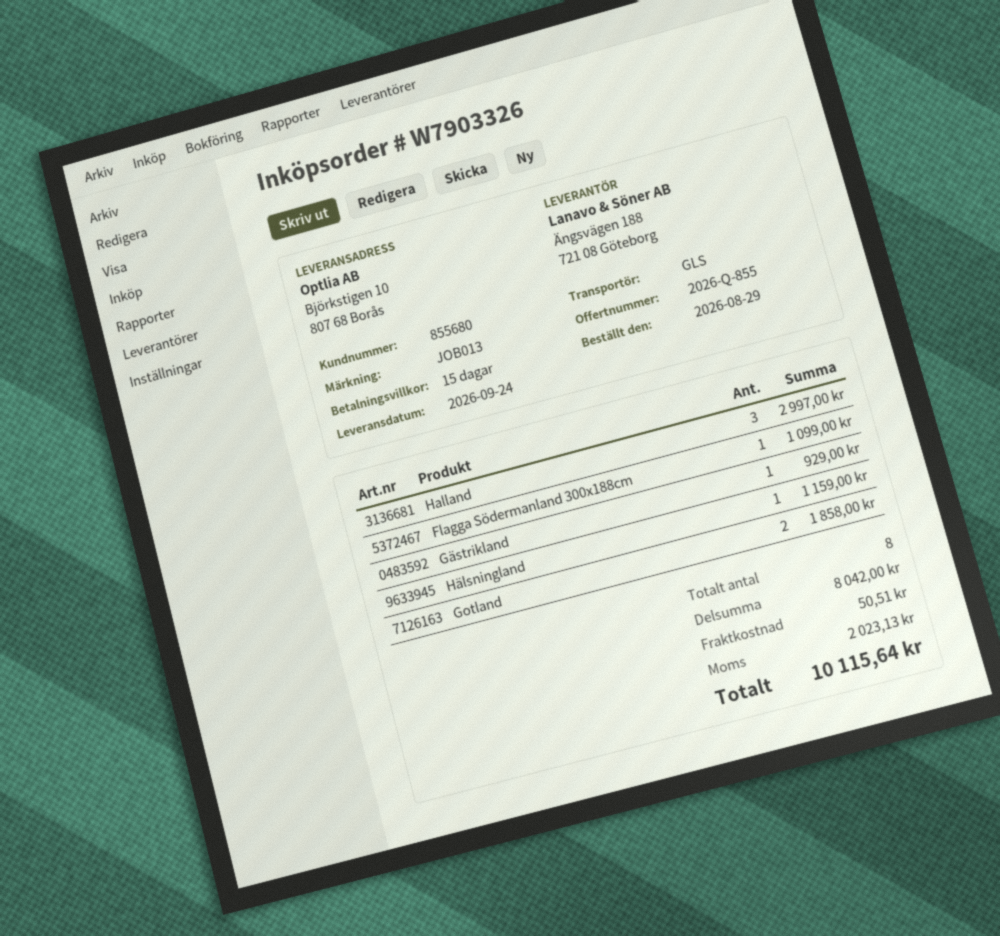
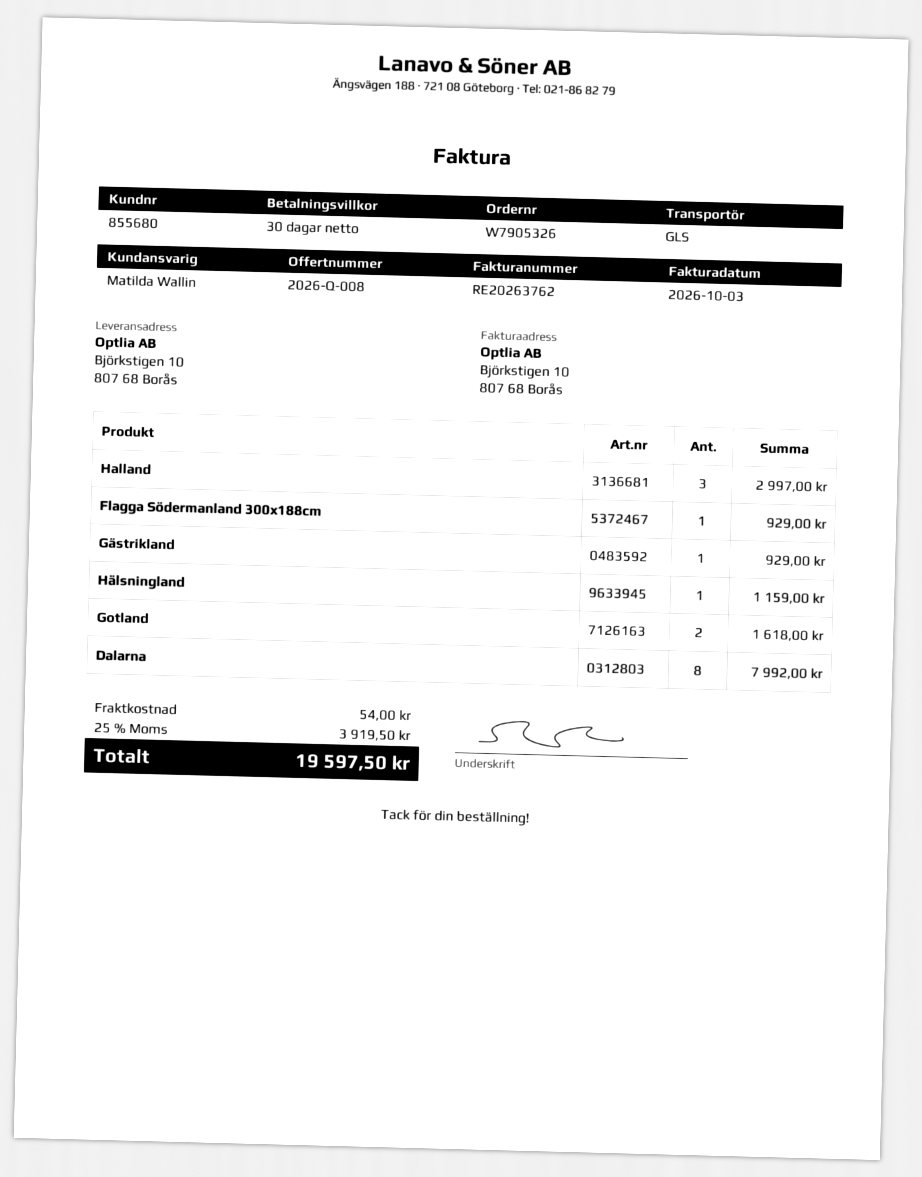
quote number: 2026-Q-855 -> 2026-Q-008
order number: W7903326 -> W7905326
payment terms: 15 days -> 30 days
Flagga Södermanland 300x188cm: 1 for 1099.00 -> 1 for 929.00
Gotland: 2 for 1858.00 -> 2 for 1618.00
Dalarna: none -> 8 for 7992.00
shipping: 50.51 -> 54.00
tax: 2023.13 -> 3919.50
total: 10115.64 -> 19597.50

